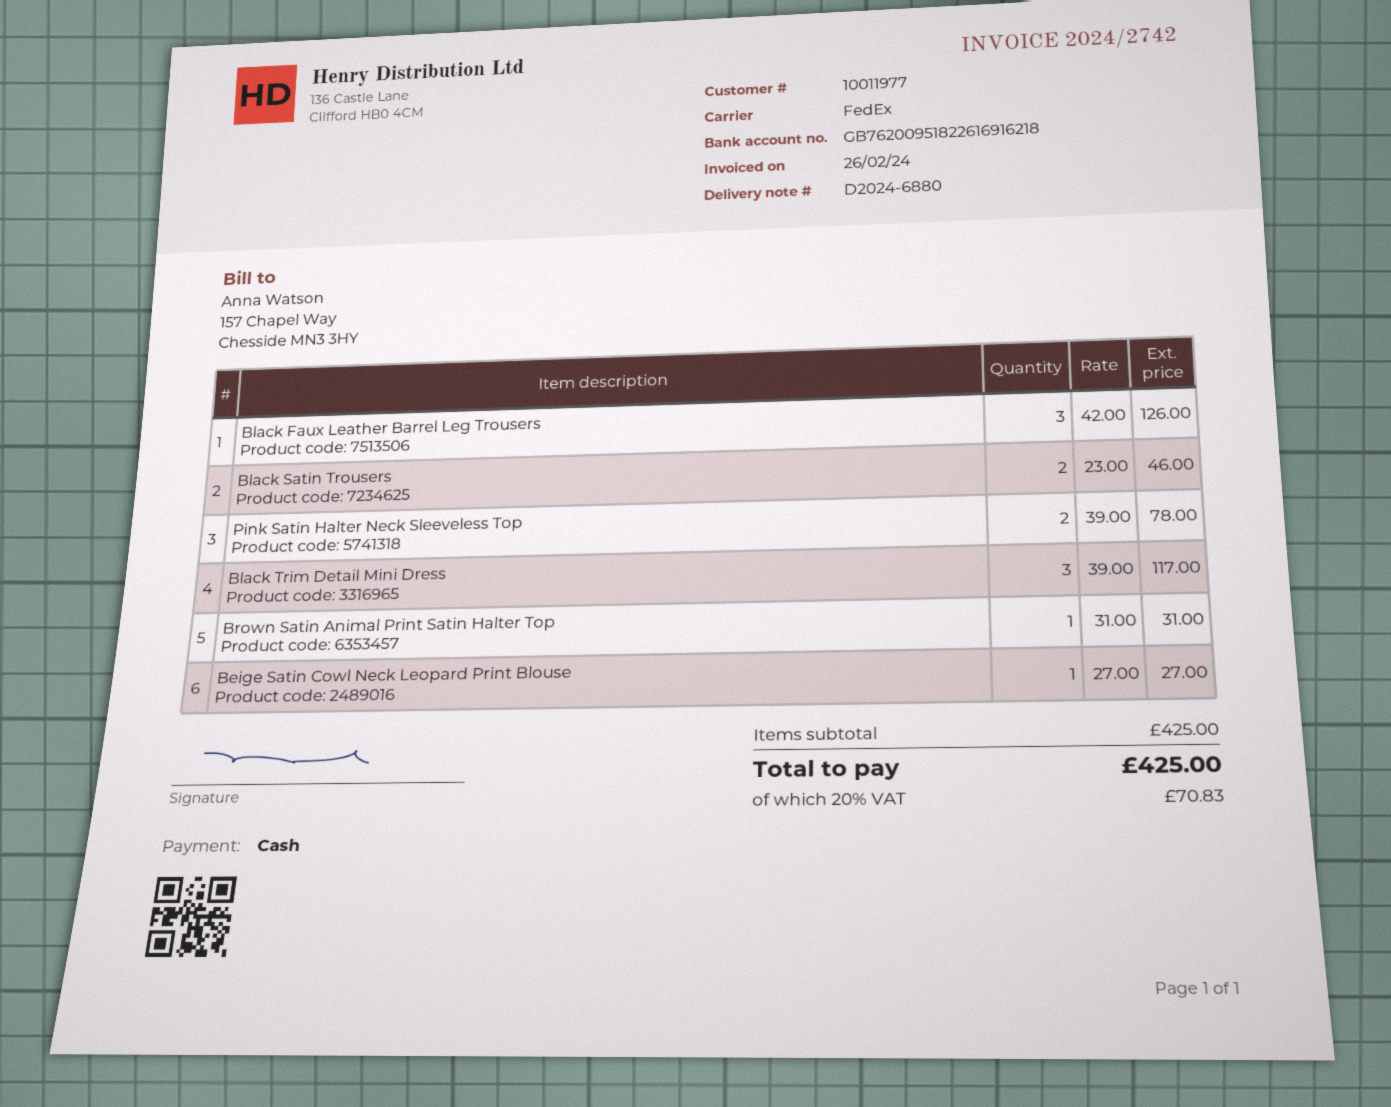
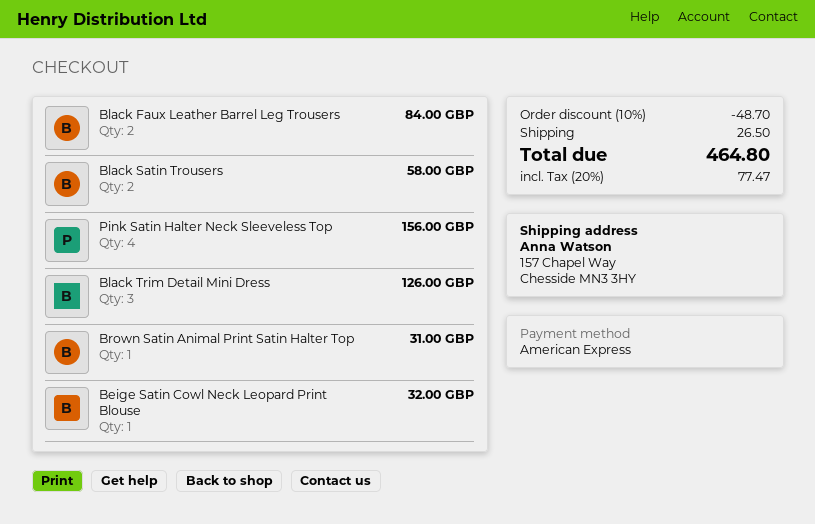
payment method: cash -> American Express
Black Faux Leather Barrel Leg Trousers: 3 for 126.00 -> 2 for 84.00
Black Satin Trousers: 2 for 46.00 -> 2 for 58.00
Pink Satin Halter Neck Sleeveless Top: 2 for 78.00 -> 4 for 156.00
Black Trim Detail Mini Dress: 3 for 117.00 -> 3 for 126.00
Beige Satin Cowl Neck Leopard Print Blouse: 1 for 27.00 -> 1 for 32.00
discount: none -> 10% = 48.70
shipping: none -> 26.50
tax: 20% = 70.83 -> 20% = 77.47
total: 425.00 -> 464.80

